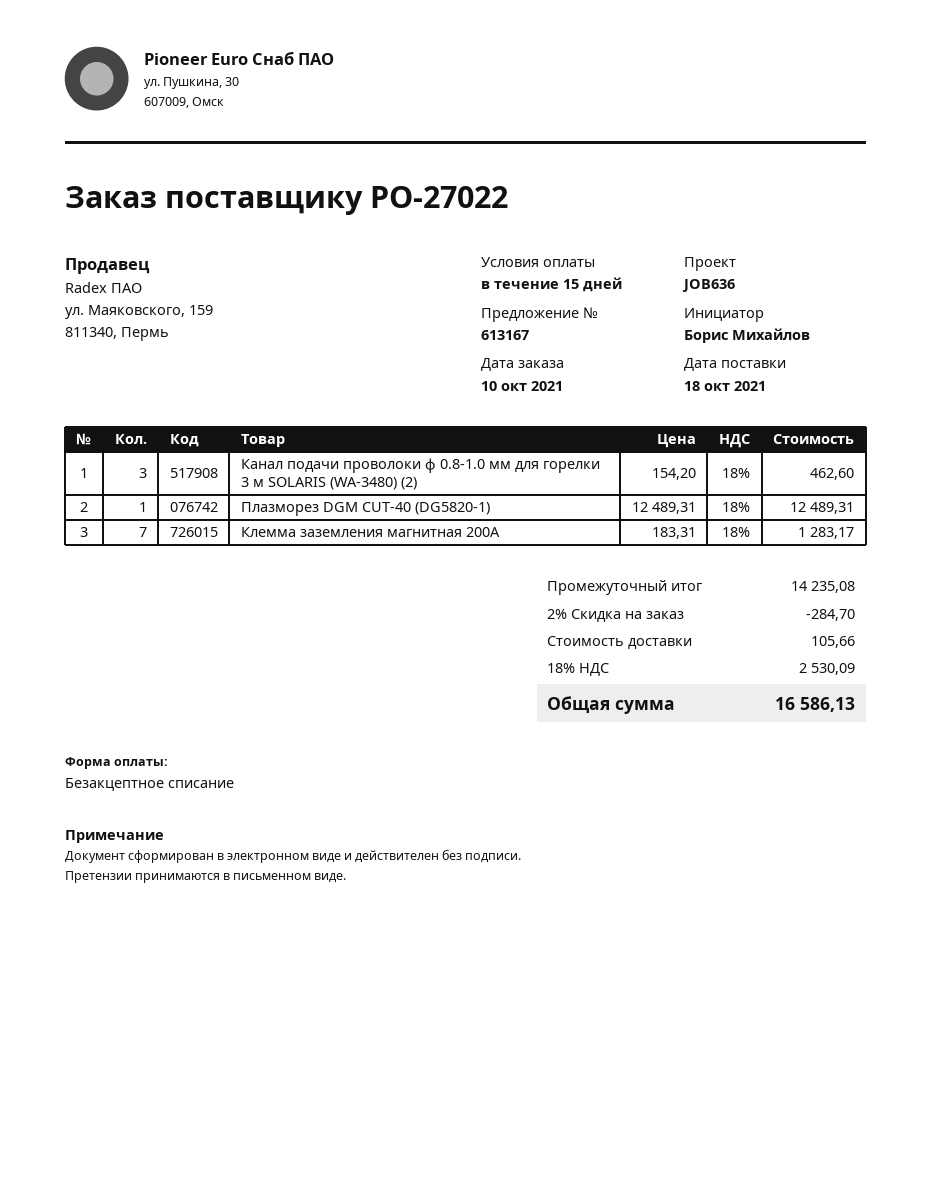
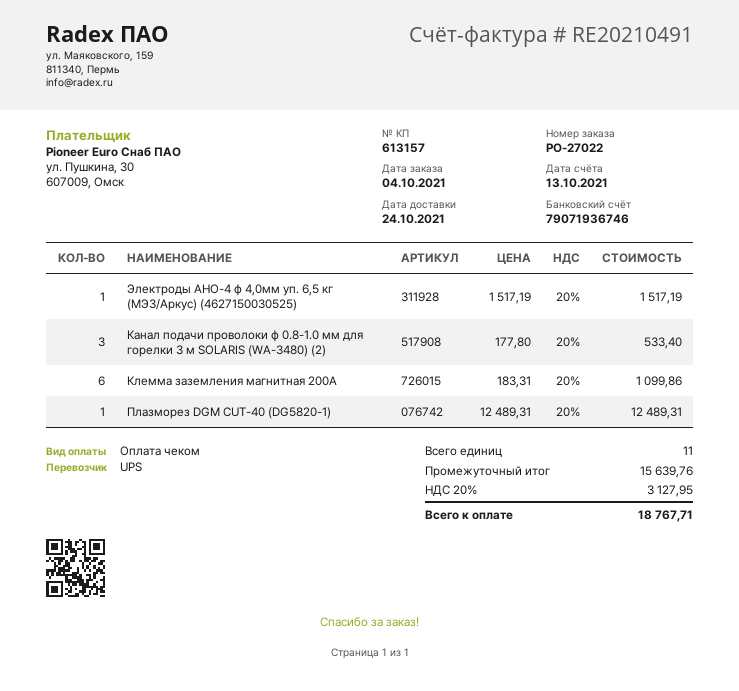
quote number: 613167 -> 613157
order date: 2021-10-10 -> 2021-10-04
delivery date: 2021-10-18 -> 2021-10-24
payment method: direct debit -> cheque
Канал подачи проволоки ф 0.8-1.0 мм для горелки 3 м SOLARIS (WA-3480) (2): 3 x 154.20 = 462.60 -> 3 x 177.80 = 533.40
Клемма заземления магнитная 200А: 7 x 183.31 = 1283.17 -> 6 x 183.31 = 1099.86
Электроды АНО-4 ф 4,0мм уп. 6,5 кг (МЭЗ/Аркус) (4627150030525): none -> 1 x 1517.19 = 1517.19
subtotal: 14235.08 -> 15639.76
discount: 2% = 284.70 -> none
shipping: 105.66 -> none
tax: 18% = 2530.09 -> 20% = 3127.95
total: 16586.13 -> 18767.71

